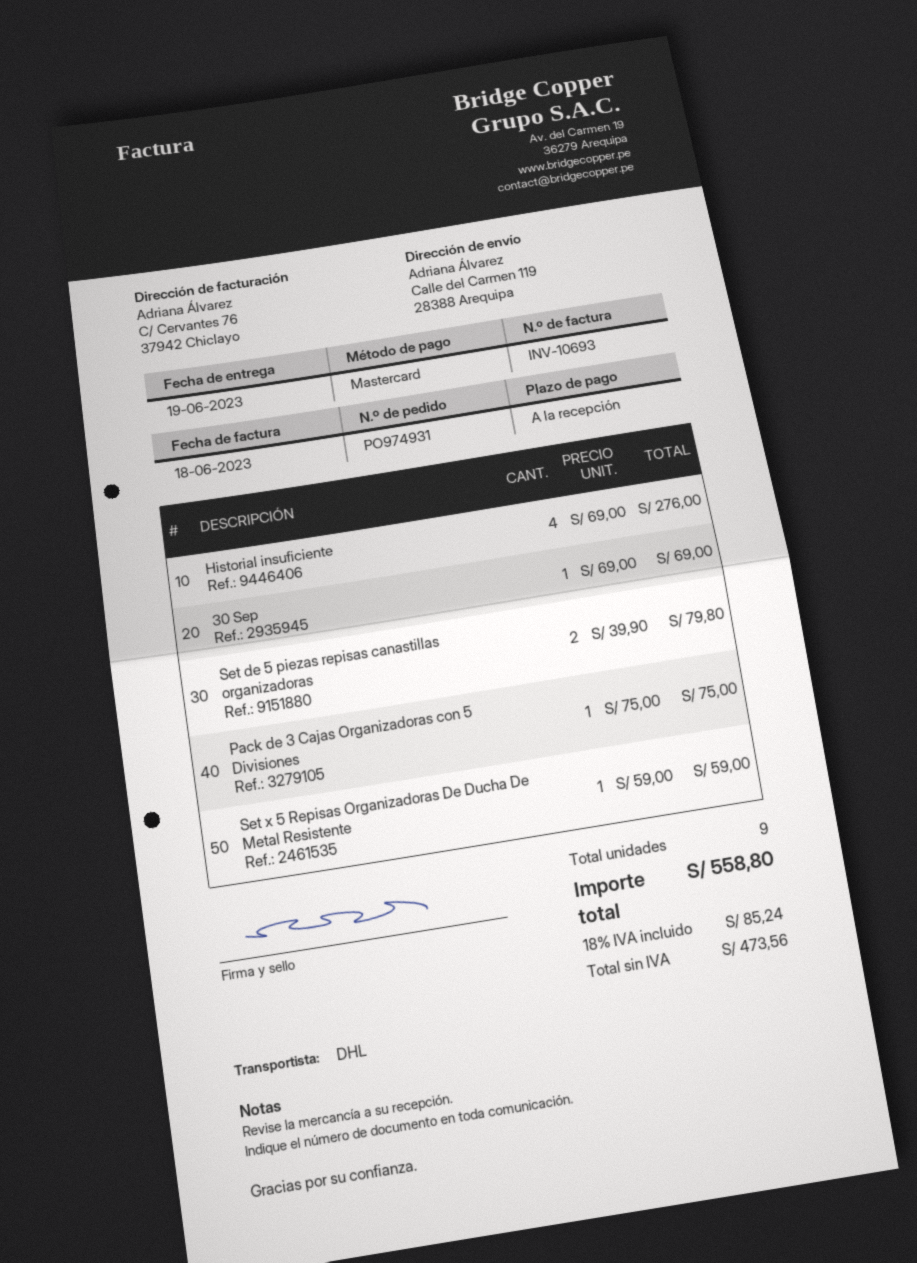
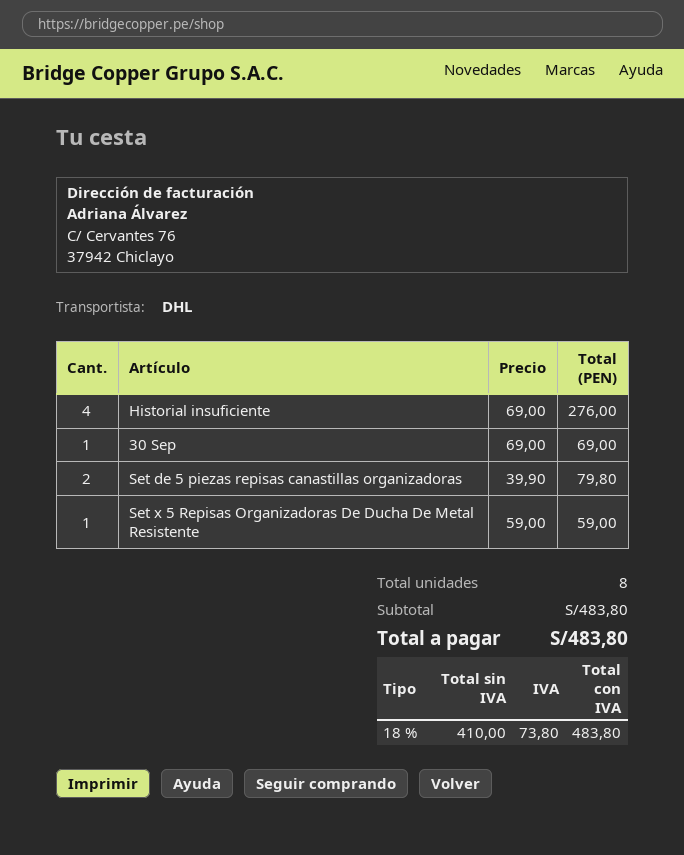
Pack de 3 Cajas Organizadoras con 5 Divisiones: 1 x 75.00 = 75.00 -> none
total quantity: 9 -> 8
net: 473.56 -> 410.00
tax: 18% = 85.24 -> 18% = 73.80
total: 558.80 -> 483.80

